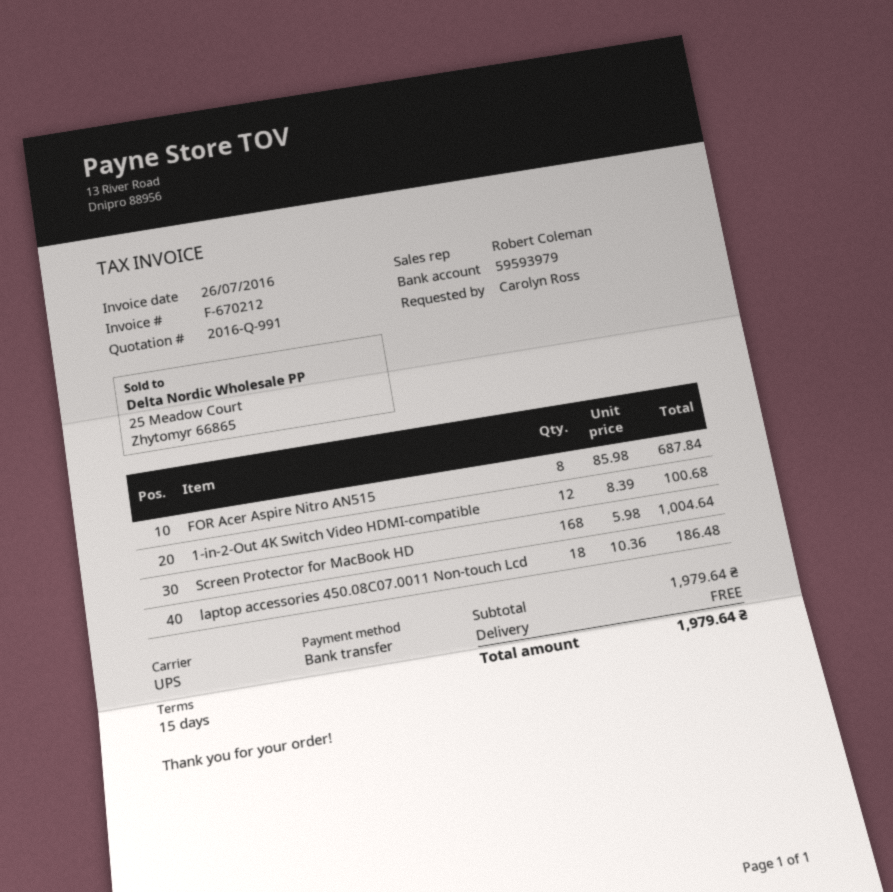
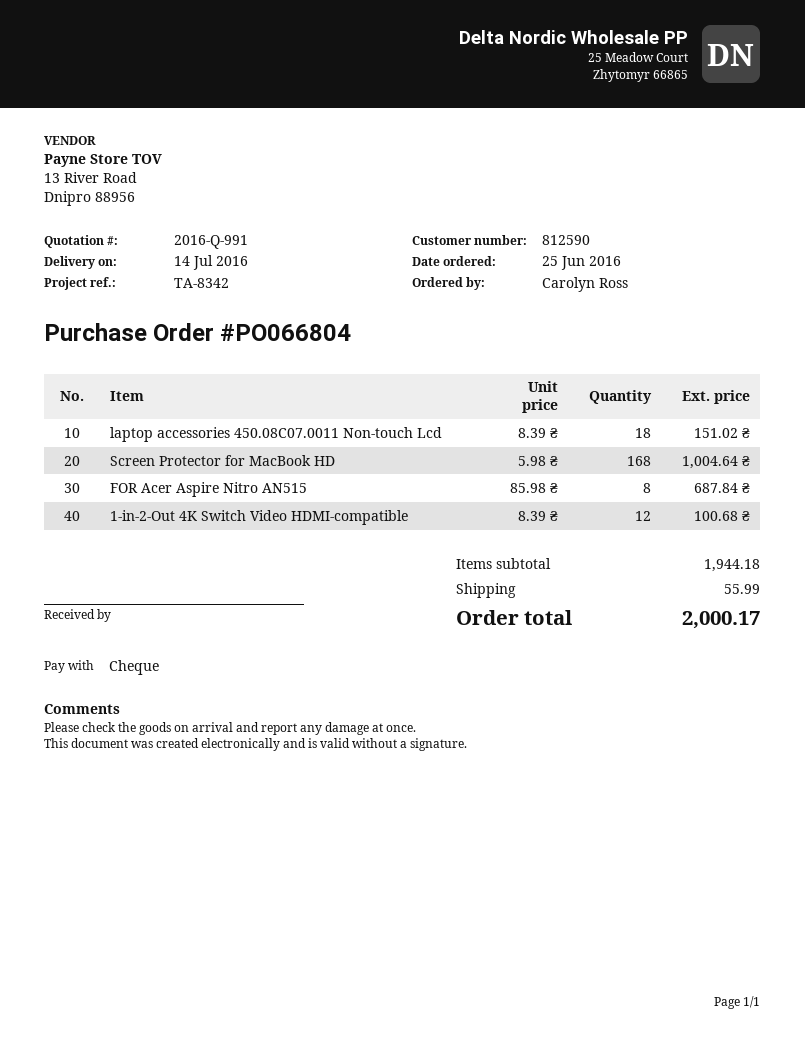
payment method: bank transfer -> cheque
laptop accessories 450.08C07.0011 Non-touch Lcd: 18 x 10.36 = 186.48 -> 18 x 8.39 = 151.02
subtotal: 1979.64 -> 1944.18
shipping: 0.00 -> 55.99
total: 1979.64 -> 2000.17

